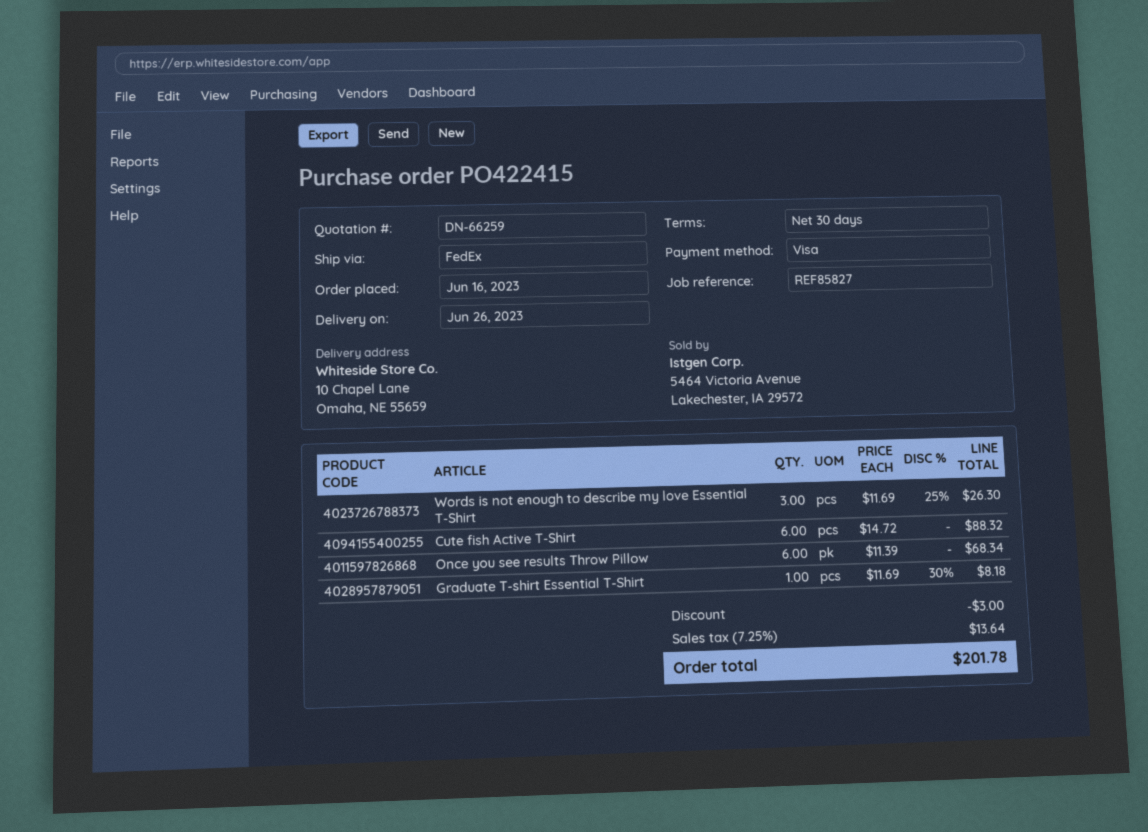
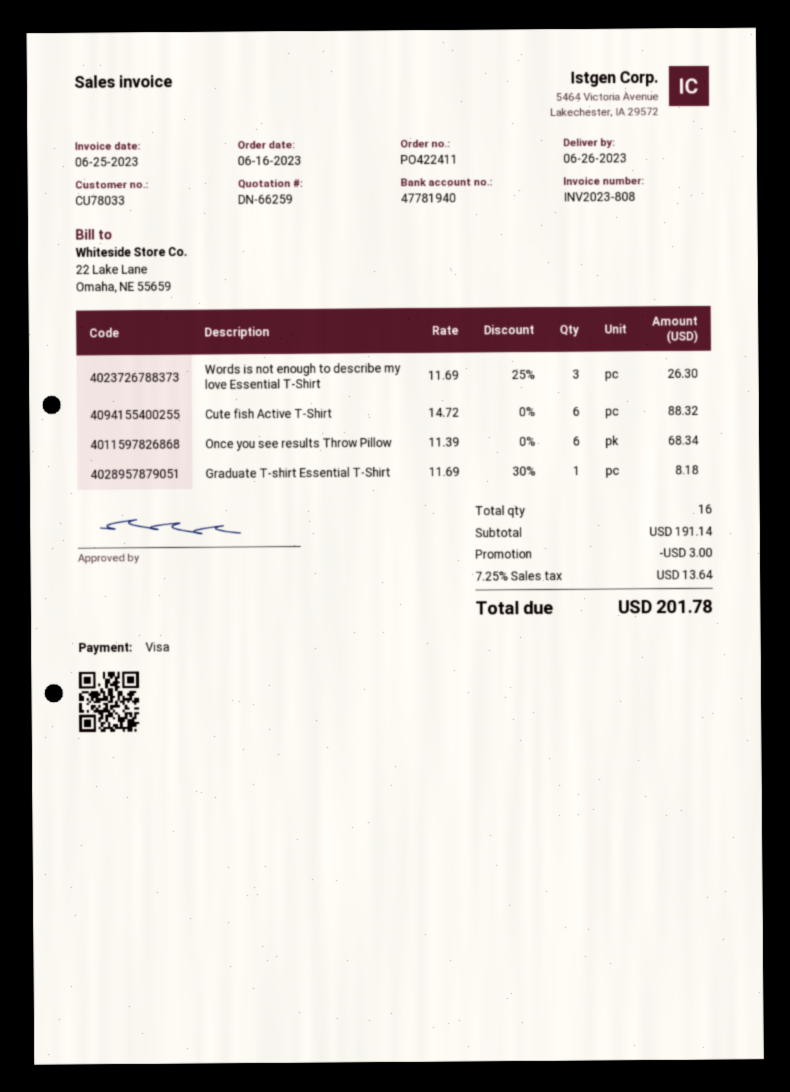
order number: PO422415 -> PO422411

